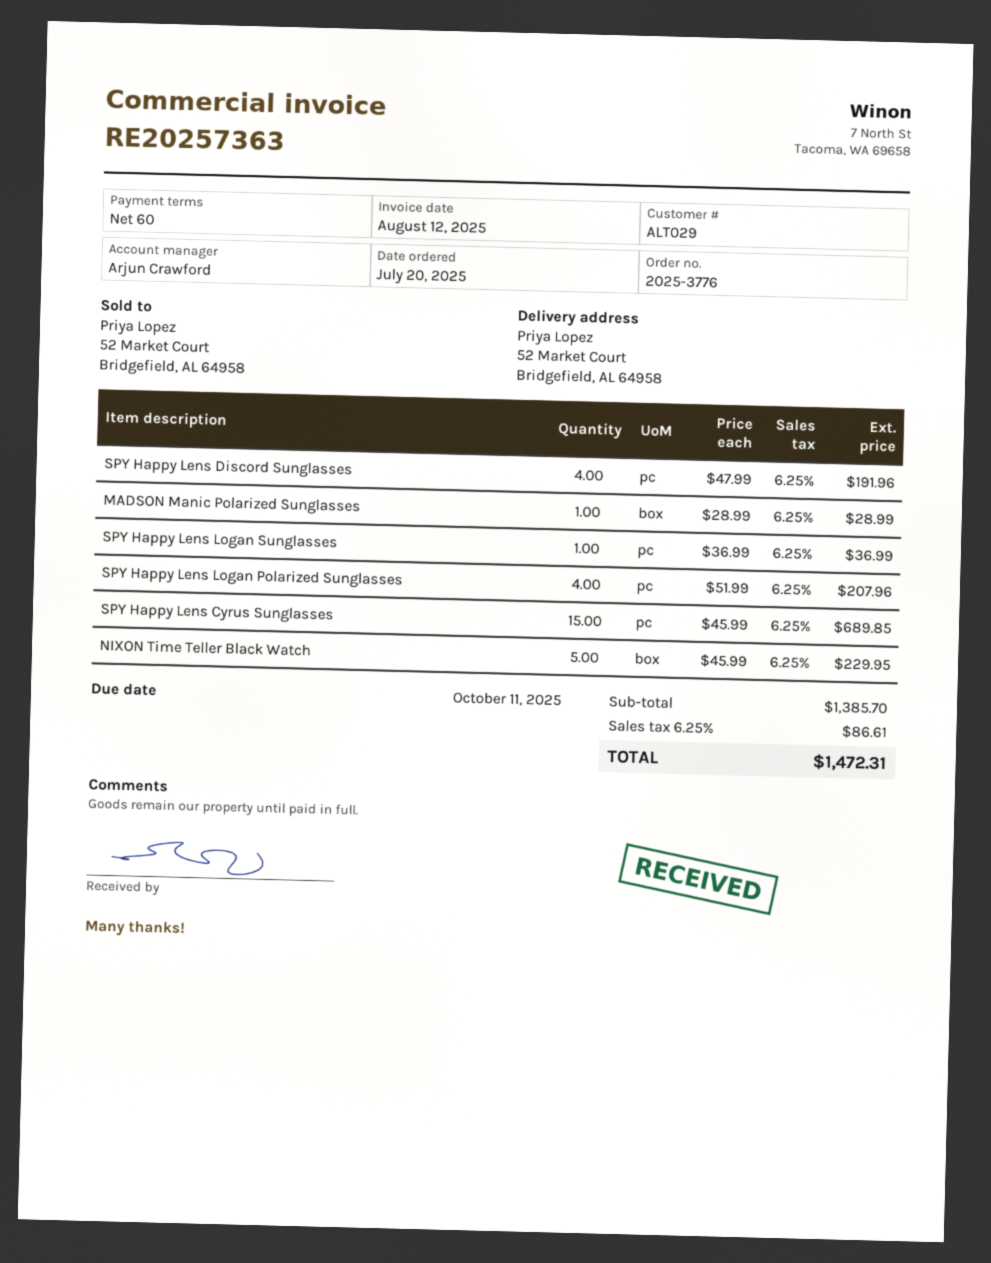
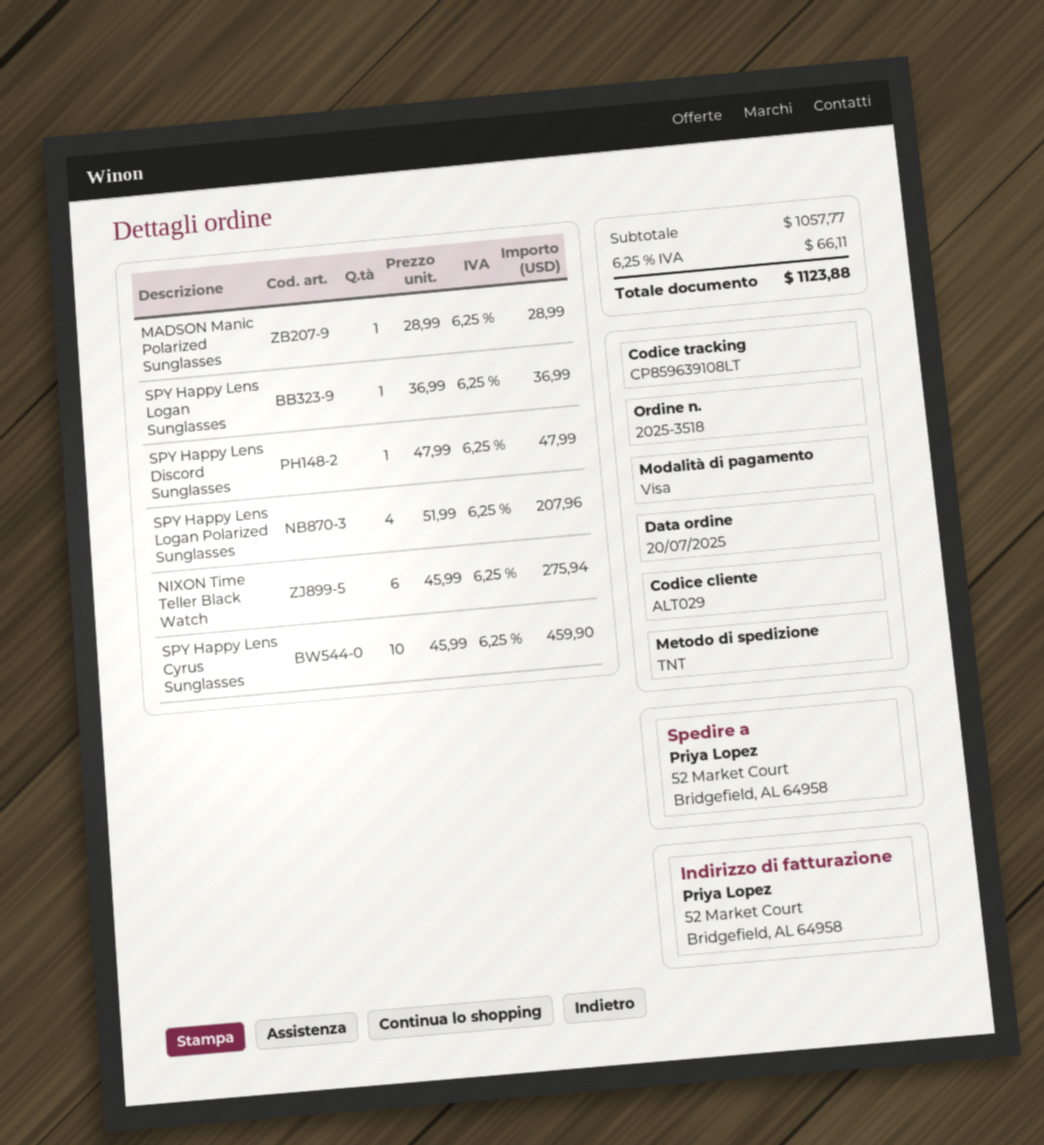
order number: 2025-3776 -> 2025-3518
SPY Happy Lens Discord Sunglasses: 4 x 47.99 = 191.96 -> 1 x 47.99 = 47.99
SPY Happy Lens Cyrus Sunglasses: 15 x 45.99 = 689.85 -> 10 x 45.99 = 459.90
NIXON Time Teller Black Watch: 5 x 45.99 = 229.95 -> 6 x 45.99 = 275.94
subtotal: 1385.70 -> 1057.77
tax: 6.25% = 86.61 -> 6.25% = 66.11
total: 1472.31 -> 1123.88

